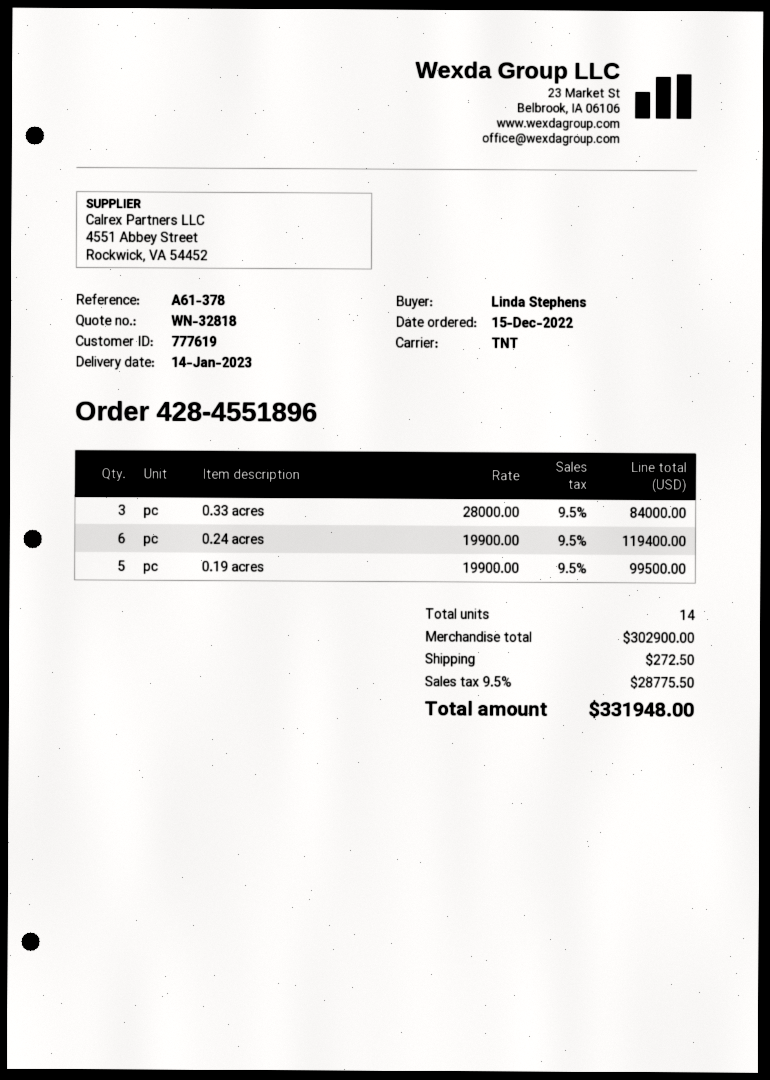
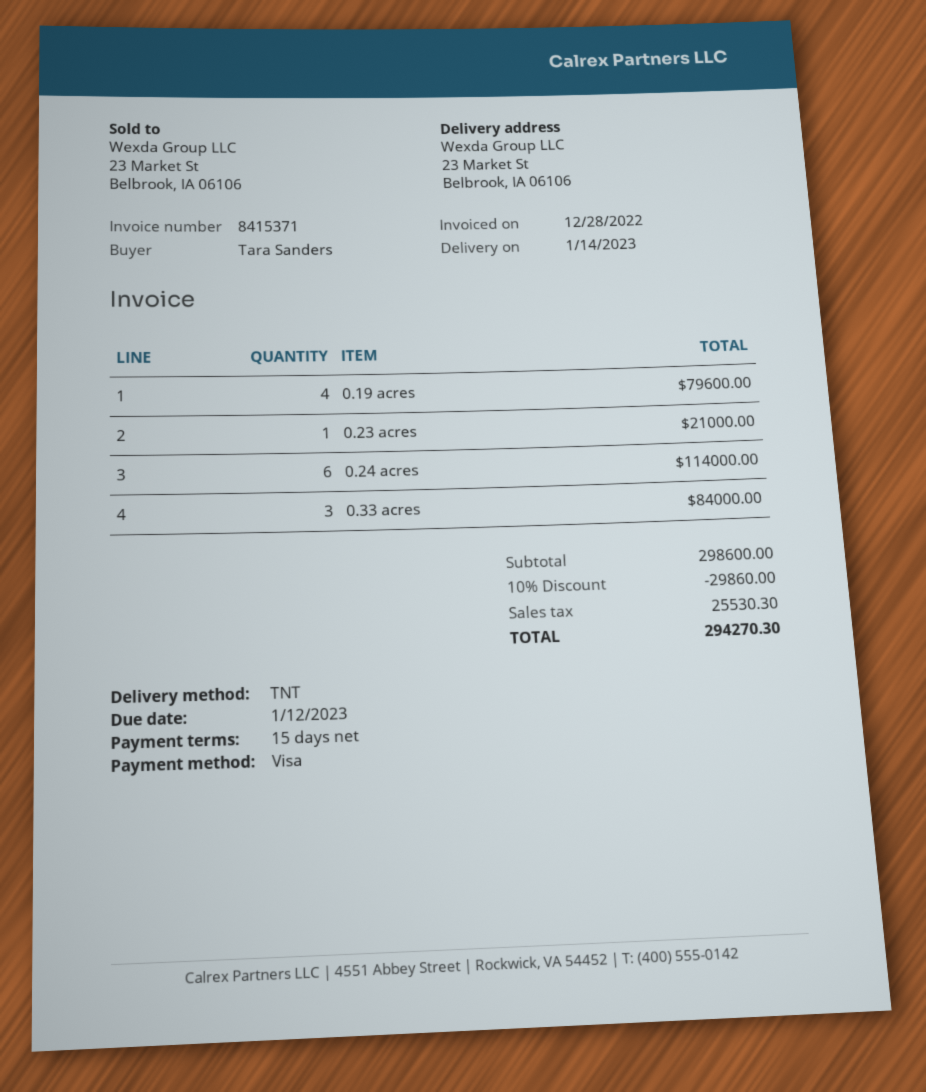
ordered by: Linda Stephens -> Tara Sanders
0.24 acres: 6 for 119400.00 -> 6 for 114000.00
0.19 acres: 5 for 99500.00 -> 4 for 79600.00
0.23 acres: none -> 1 for 21000.00
subtotal: 302900.00 -> 298600.00
discount: none -> 10% = 29860.00
shipping: 272.50 -> none
tax: 28775.50 -> 25530.30
total: 331948.00 -> 294270.30

